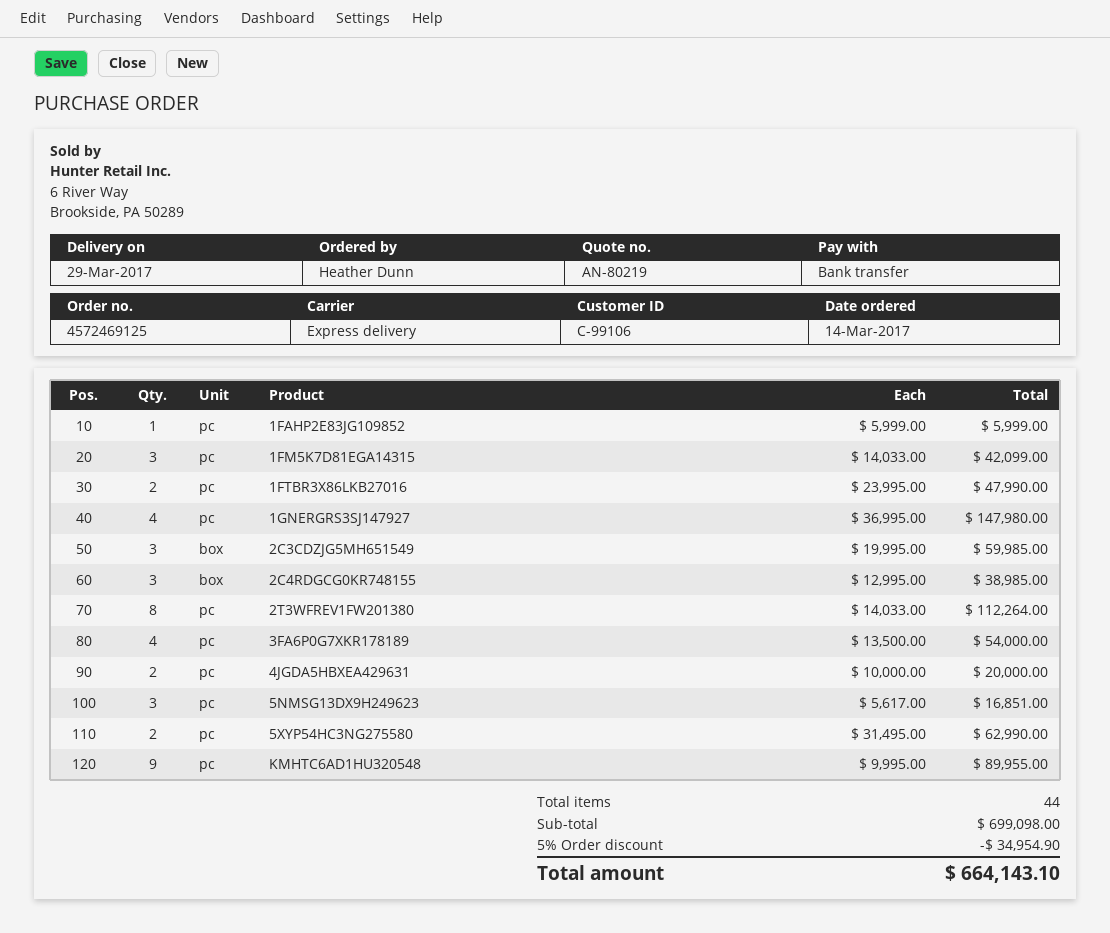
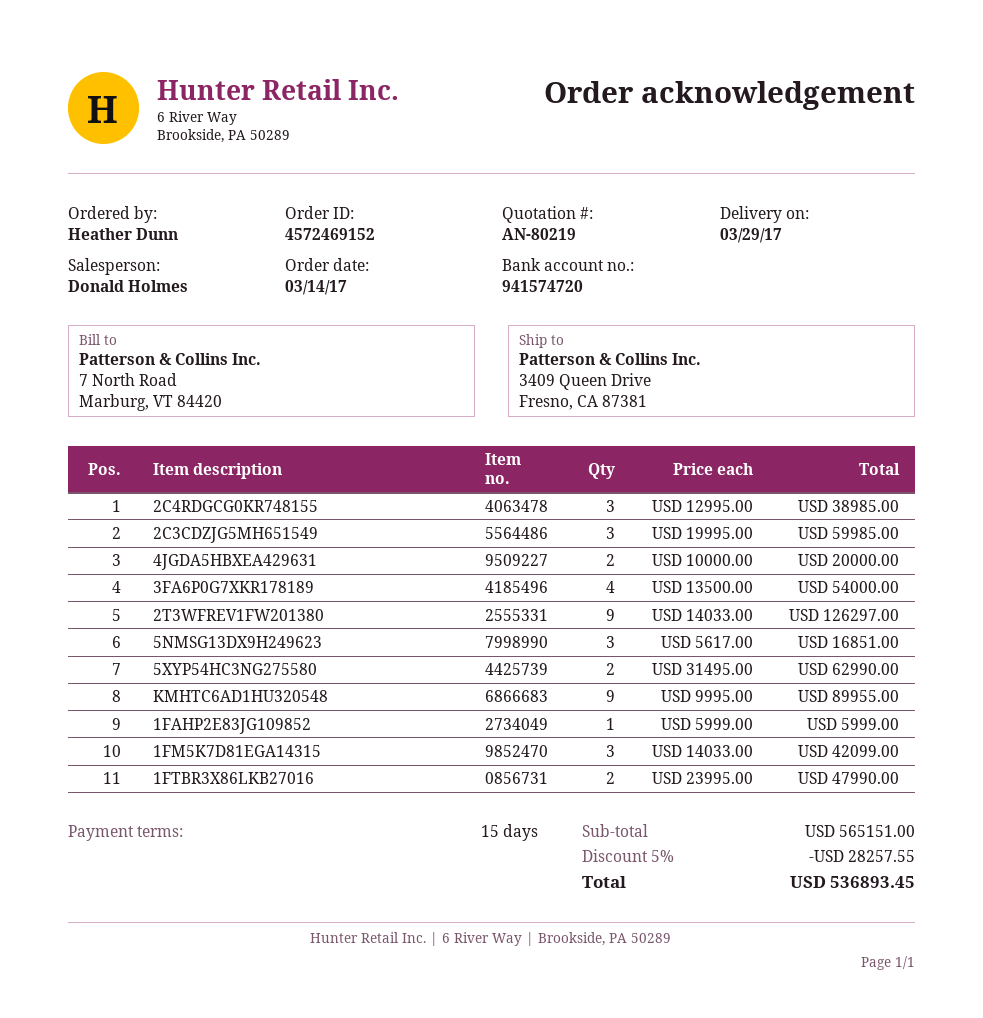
order number: 4572469125 -> 4572469152
1GNERGRS3SJ147927: 4 x 36995.00 = 147980.00 -> none
2T3WFREV1FW201380: 8 x 14033.00 = 112264.00 -> 9 x 14033.00 = 126297.00
subtotal: 699098.00 -> 565151.00
discount: 5% = 34954.90 -> 5% = 28257.55
total: 664143.10 -> 536893.45

